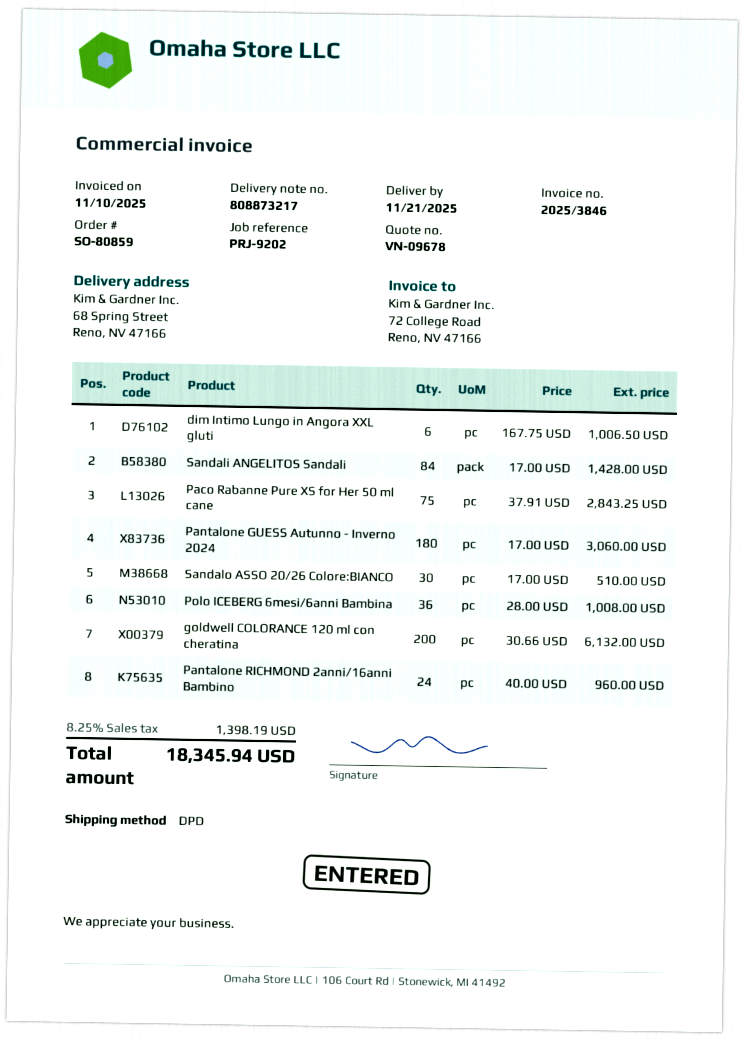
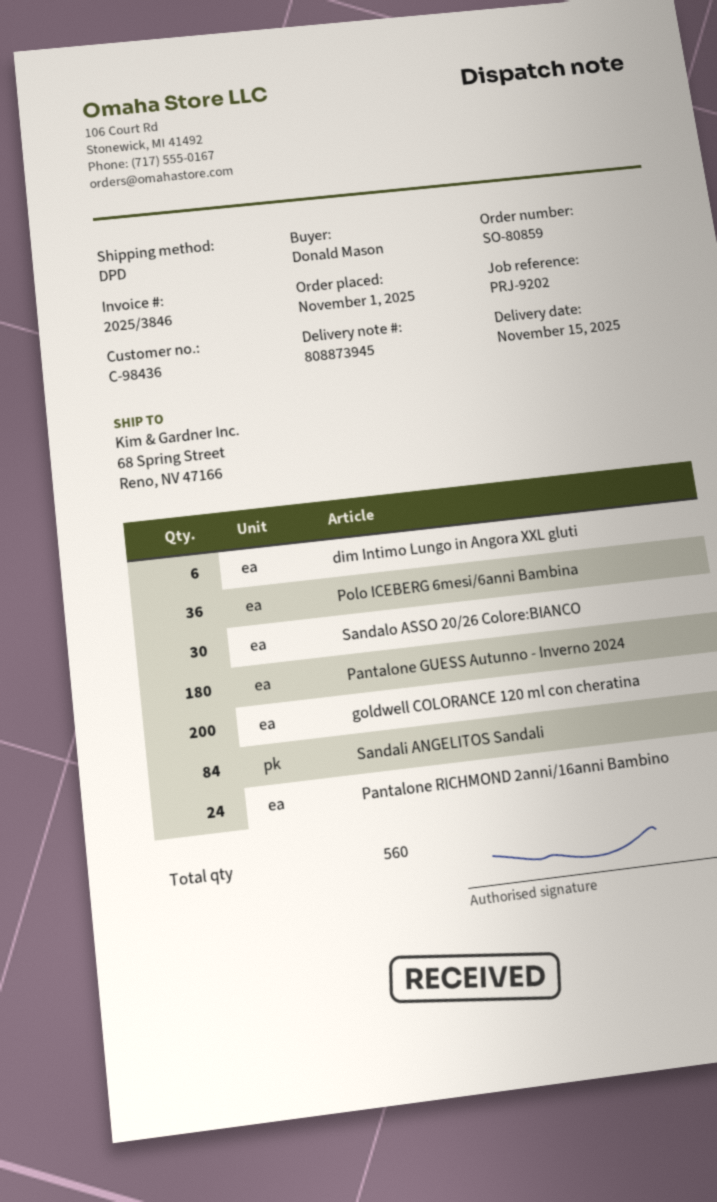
delivery note number: 808873217 -> 808873945
delivery date: 2025-11-21 -> 2025-11-15
Paco Rabanne Pure XS for Her 50 ml cane: 75 -> none

